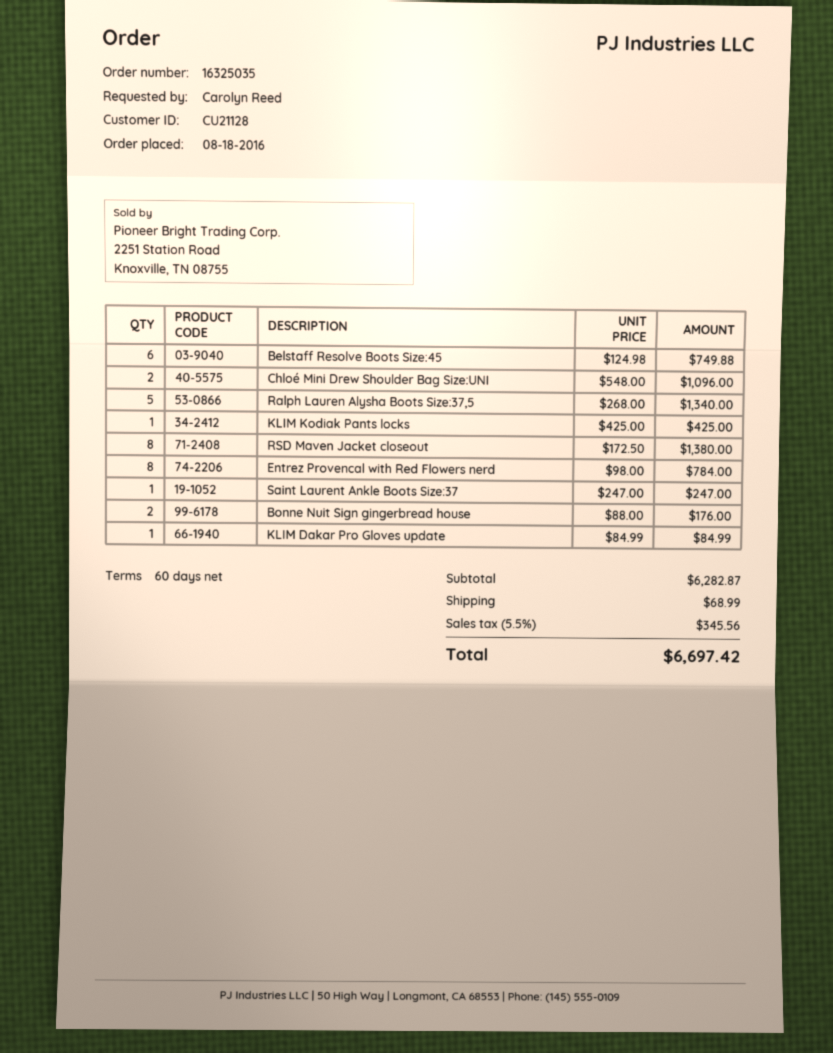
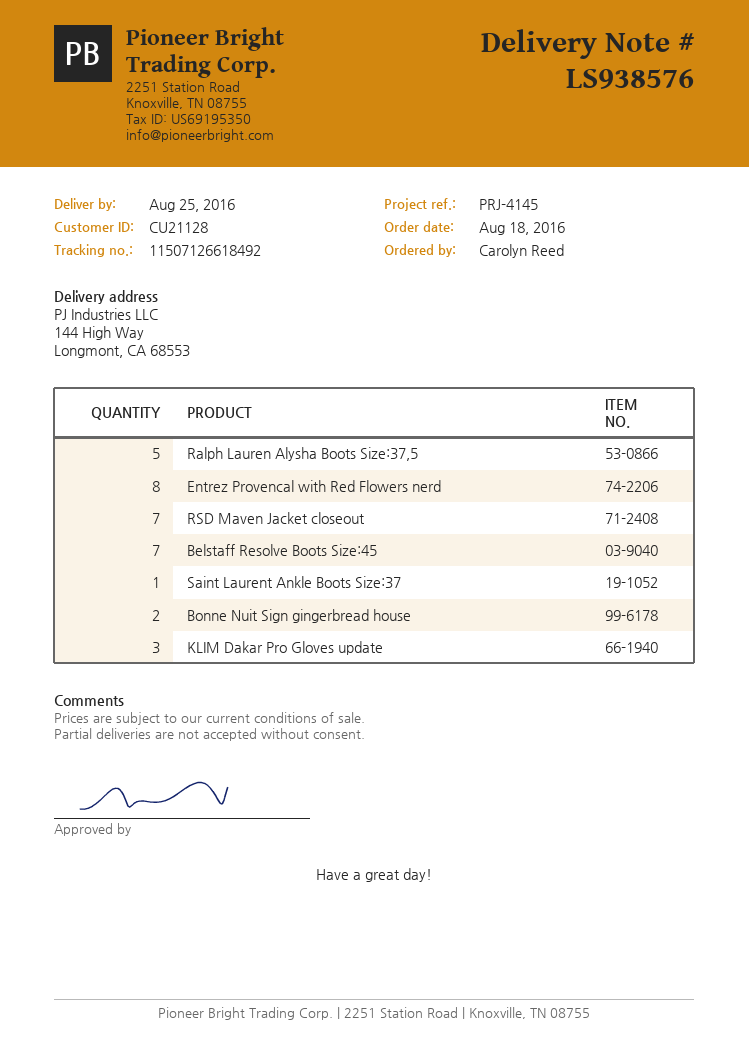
Belstaff Resolve Boots Size:45: 6 -> 7
Chloé Mini Drew Shoulder Bag Size:UNI: 2 -> none
KLIM Kodiak Pants locks: 1 -> none
RSD Maven Jacket closeout: 8 -> 7
KLIM Dakar Pro Gloves update: 1 -> 3

